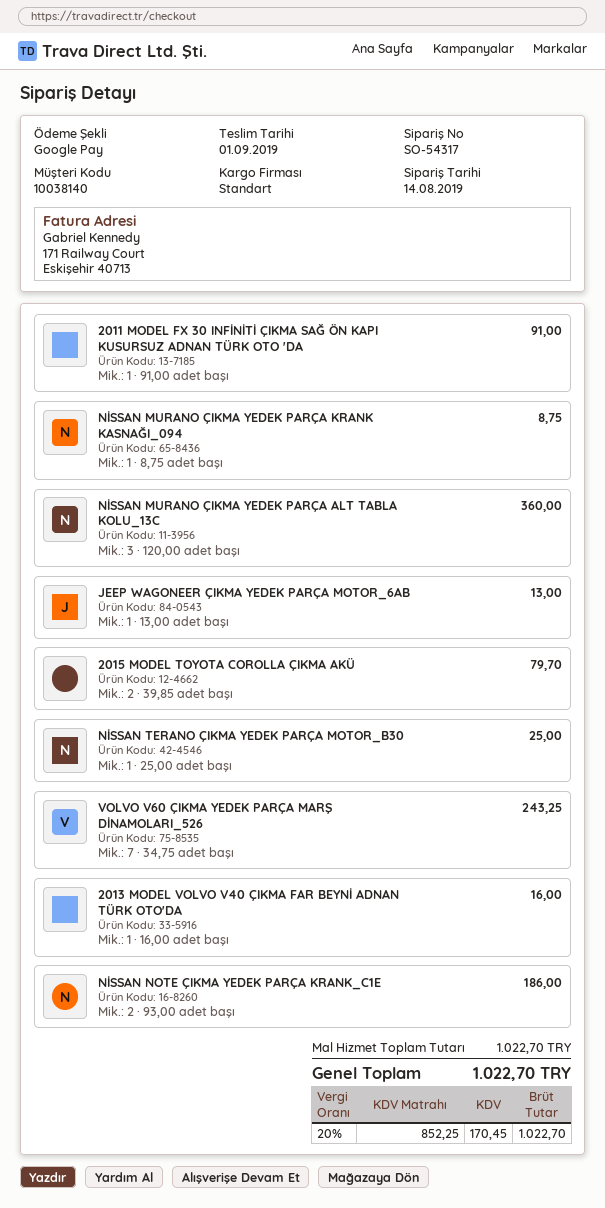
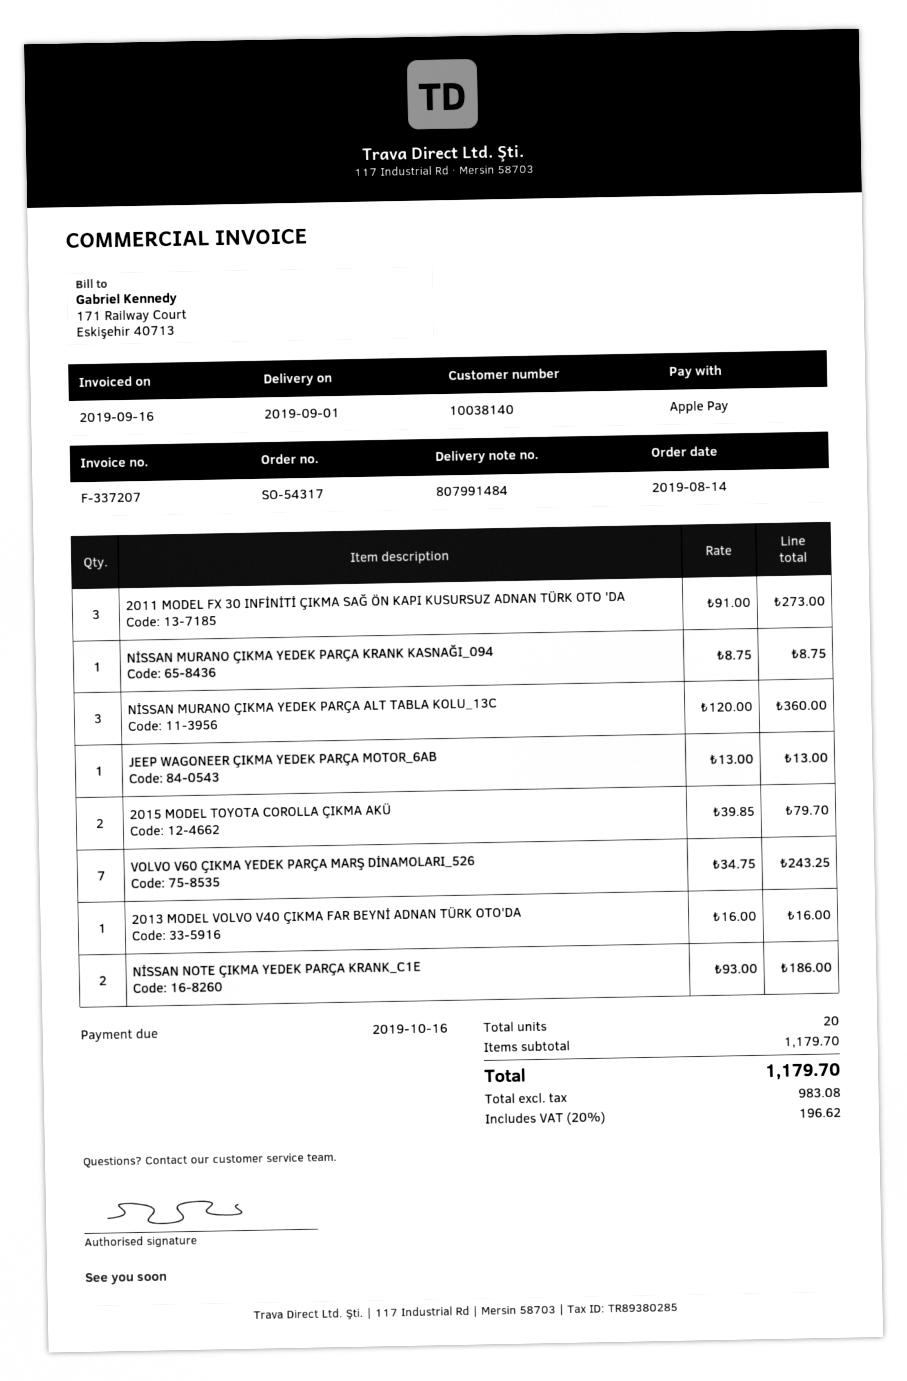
payment method: Google Pay -> Apple Pay
2011 MODEL FX 30 INFİNİTİ ÇIKMA SAĞ ÖN KAPI KUSURSUZ ADNAN TÜRK OTO 'DA: 1 x 91.00 = 91.00 -> 3 x 91.00 = 273.00
NİSSAN TERANO ÇIKMA YEDEK PARÇA MOTOR_B30: 1 x 25.00 = 25.00 -> none
subtotal: 1022.70 -> 1179.70
net: 852.25 -> 983.08
tax: 20% = 170.45 -> 20% = 196.62
total: 1022.70 -> 1179.70

